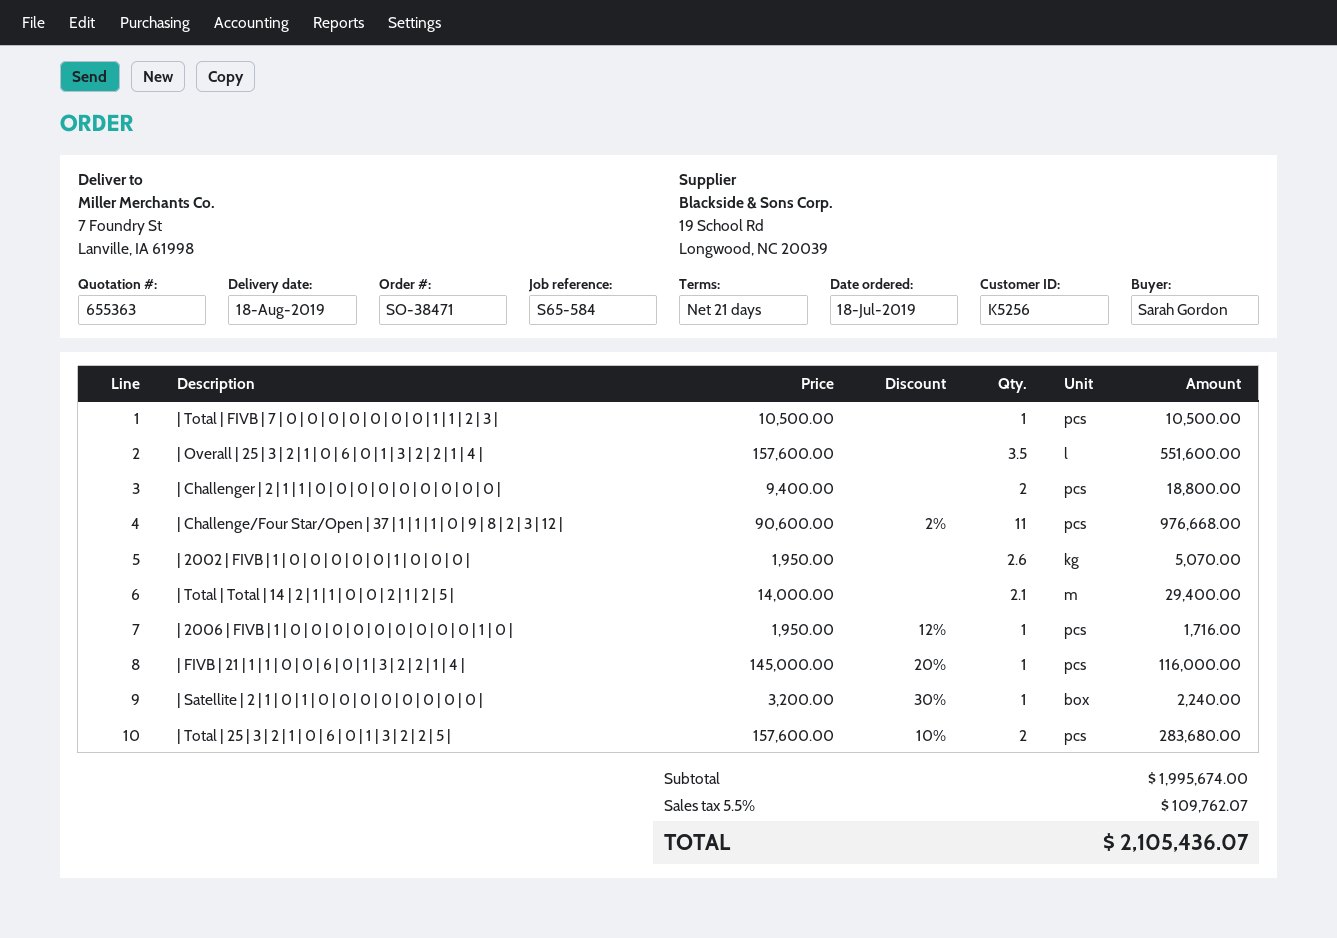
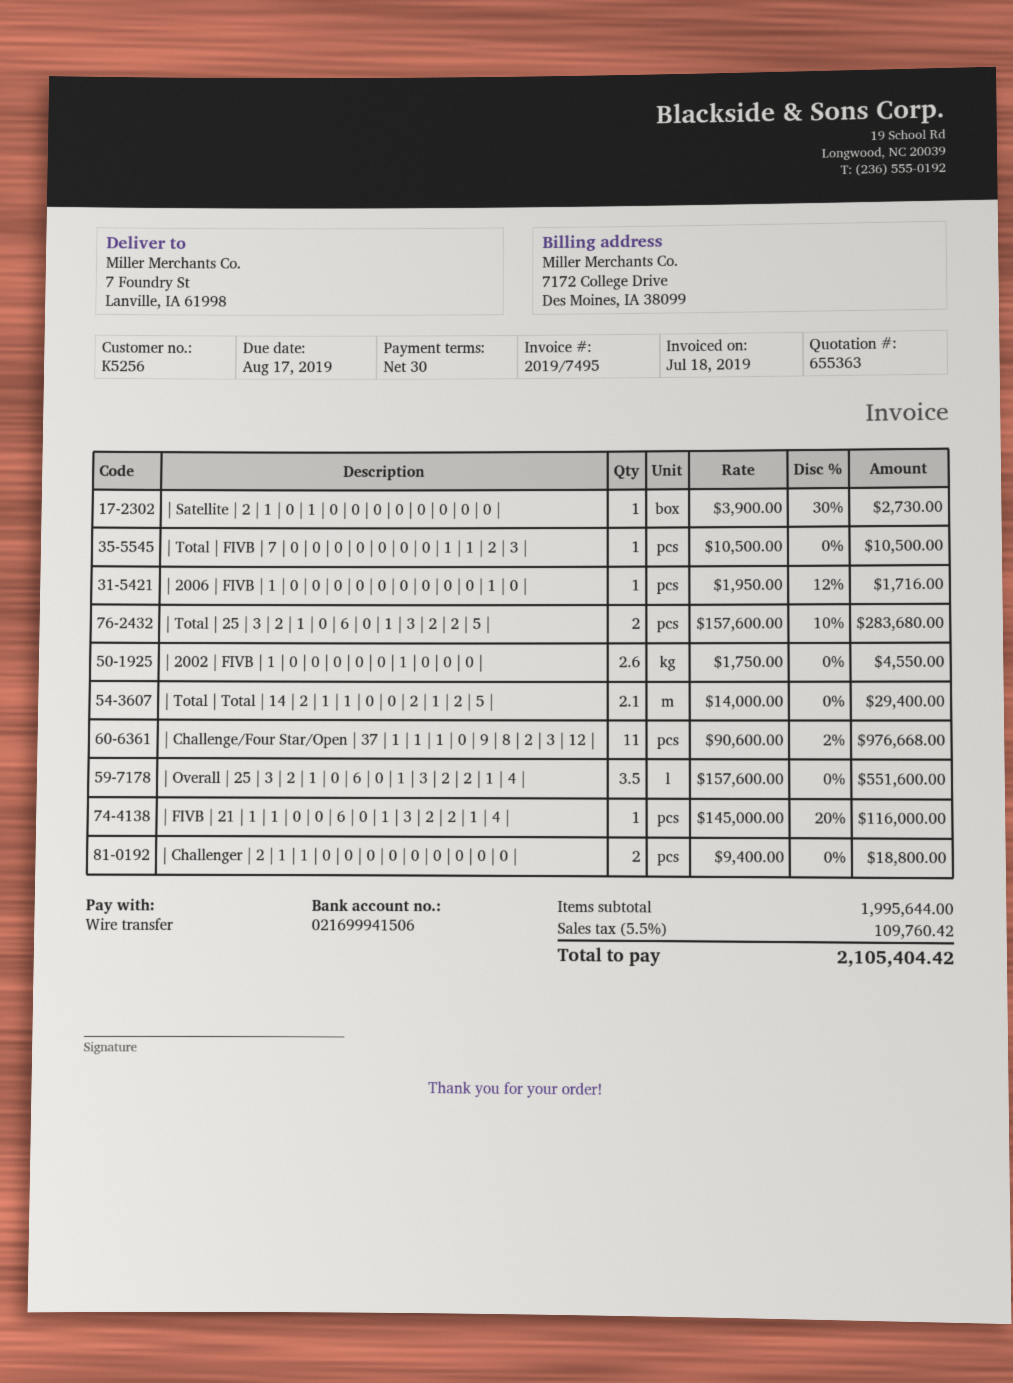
payment terms: 21 days -> 30 days
| 2002 | FIVB | 1 | 0 | 0 | 0 | 0 | 0 | 1 | 0 | 0 | 0 |: 2.6 x 1950.00 = 5070.00 -> 2.6 x 1750.00 = 4550.00
| Satellite | 2 | 1 | 0 | 1 | 0 | 0 | 0 | 0 | 0 | 0 | 0 | 0 |: 1 x 3200.00 - 30% = 2240.00 -> 1 x 3900.00 - 30% = 2730.00
subtotal: 1995674.00 -> 1995644.00
tax: 5.5% = 109762.07 -> 5.5% = 109760.42
total: 2105436.07 -> 2105404.42

